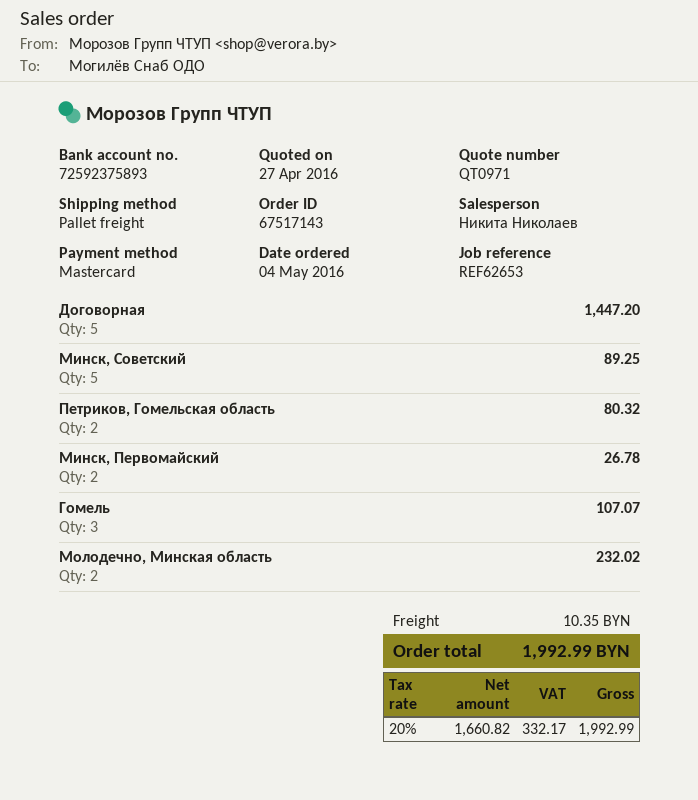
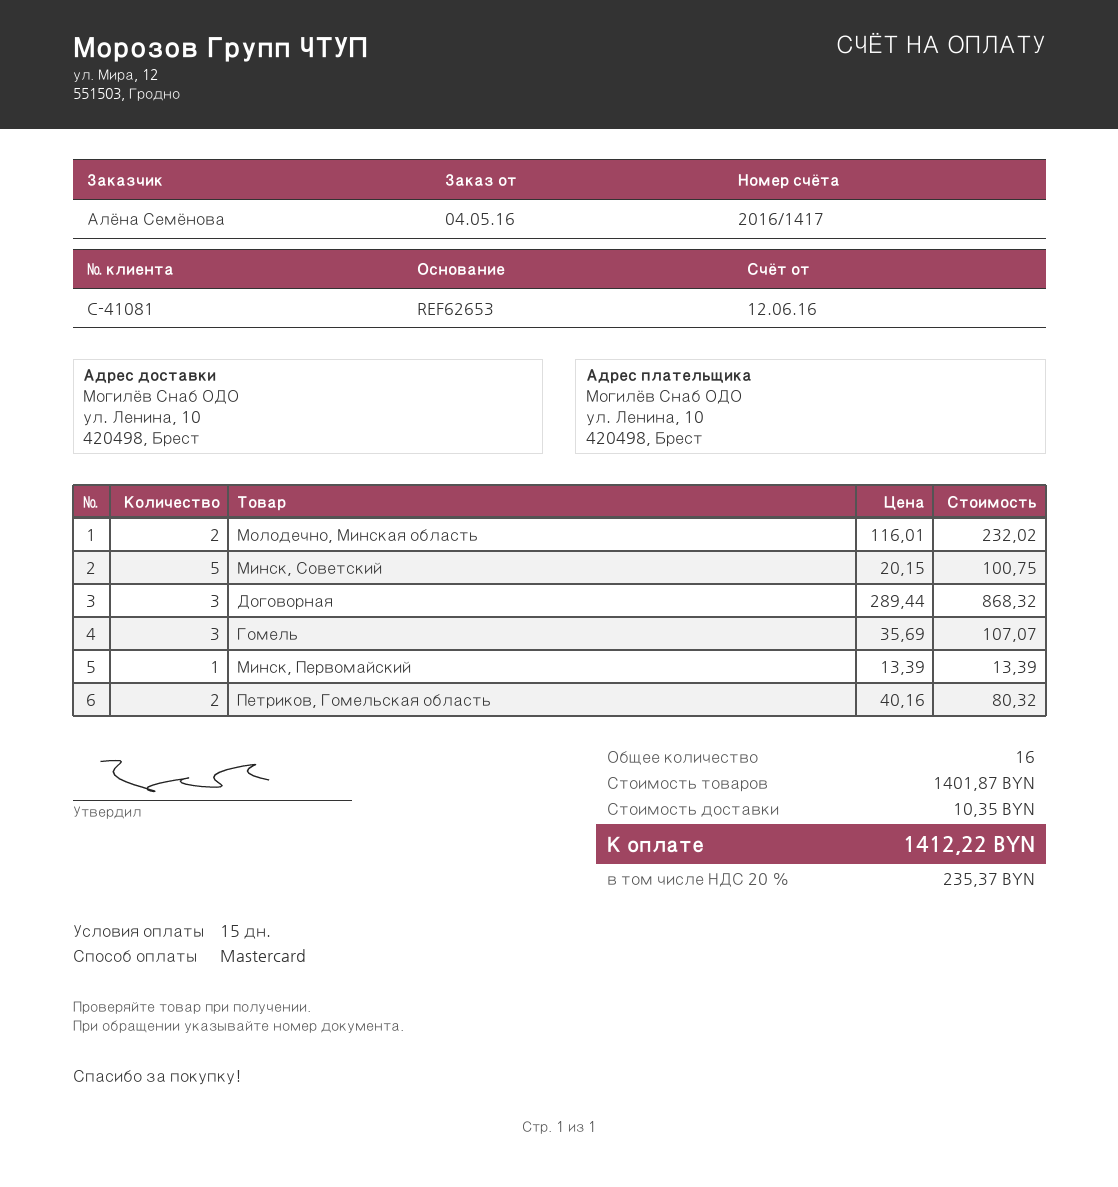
Договорная: 5 for 1447.20 -> 3 for 868.32
Минск, Советский: 5 for 89.25 -> 5 for 100.75
Минск, Первомайский: 2 for 26.78 -> 1 for 13.39
tax: 20% = 332.17 -> 20% = 235.37
total: 1992.99 -> 1412.22

